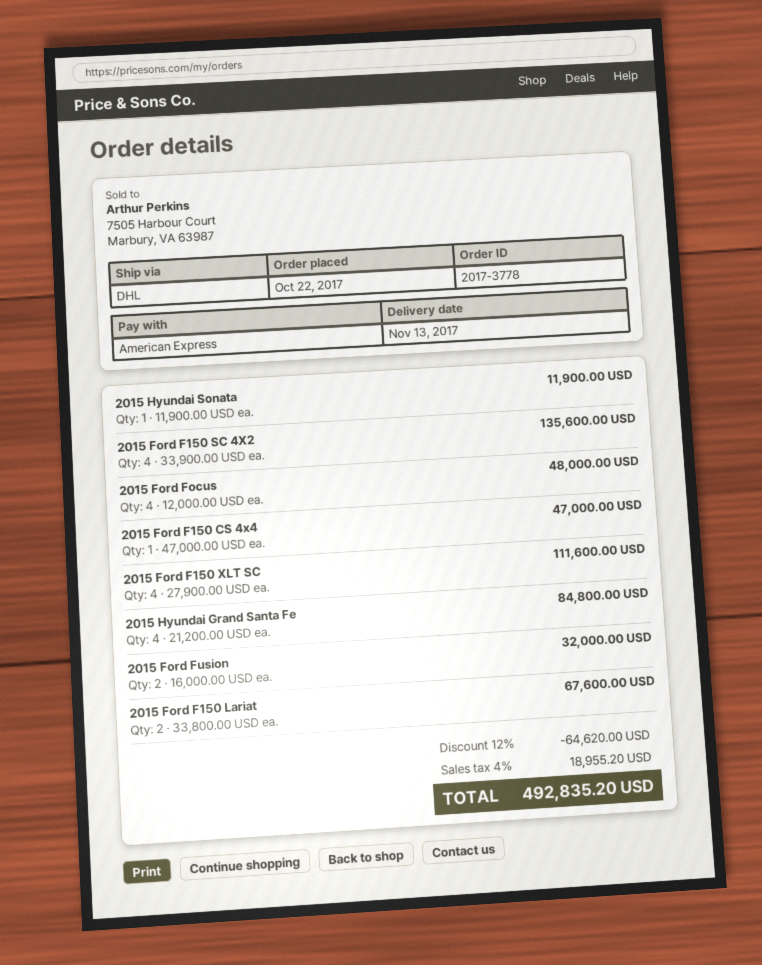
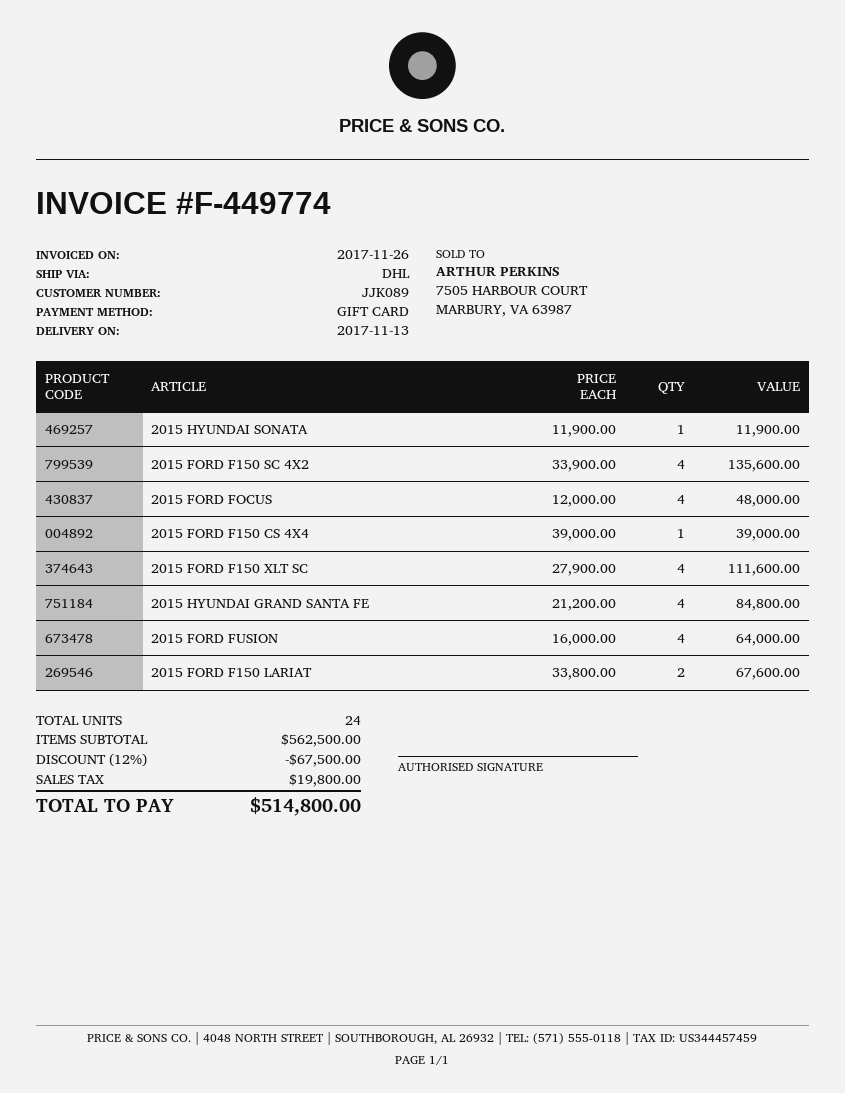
payment method: American Express -> gift card
2015 Ford F150 CS 4x4: 1 x 47000.00 = 47000.00 -> 1 x 39000.00 = 39000.00
2015 Ford Fusion: 2 x 16000.00 = 32000.00 -> 4 x 16000.00 = 64000.00
discount: 12% = 64620.00 -> 12% = 67500.00
tax: 18955.20 -> 19800.00
total: 492835.20 -> 514800.00

